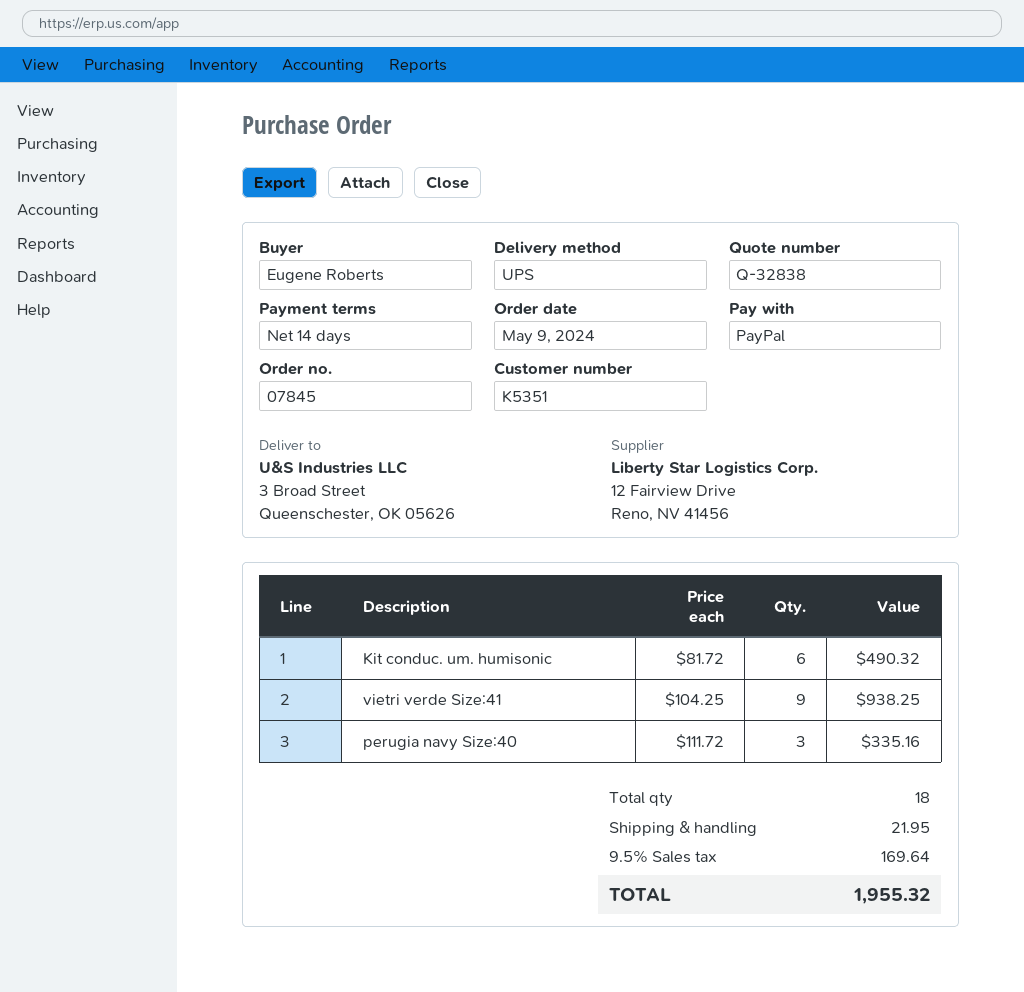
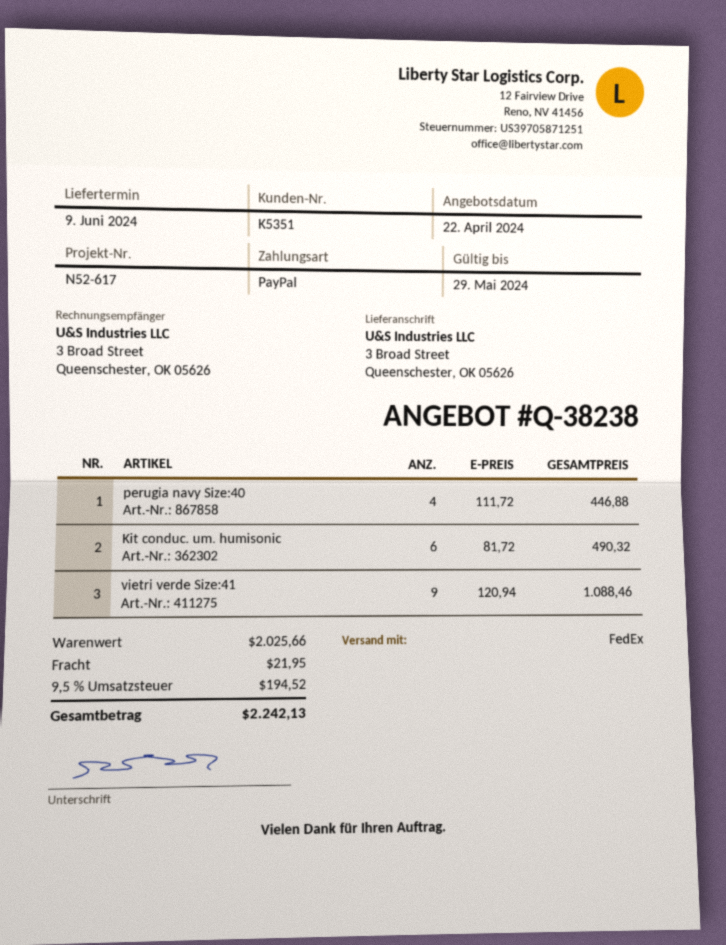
quote number: Q-32838 -> Q-38238
shipping method: UPS -> FedEx
vietri verde Size:41: 9 x 104.25 = 938.25 -> 9 x 120.94 = 1088.46
perugia navy Size:40: 3 x 111.72 = 335.16 -> 4 x 111.72 = 446.88
tax: 9.5% = 169.64 -> 9.5% = 194.52
total: 1955.32 -> 2242.13

